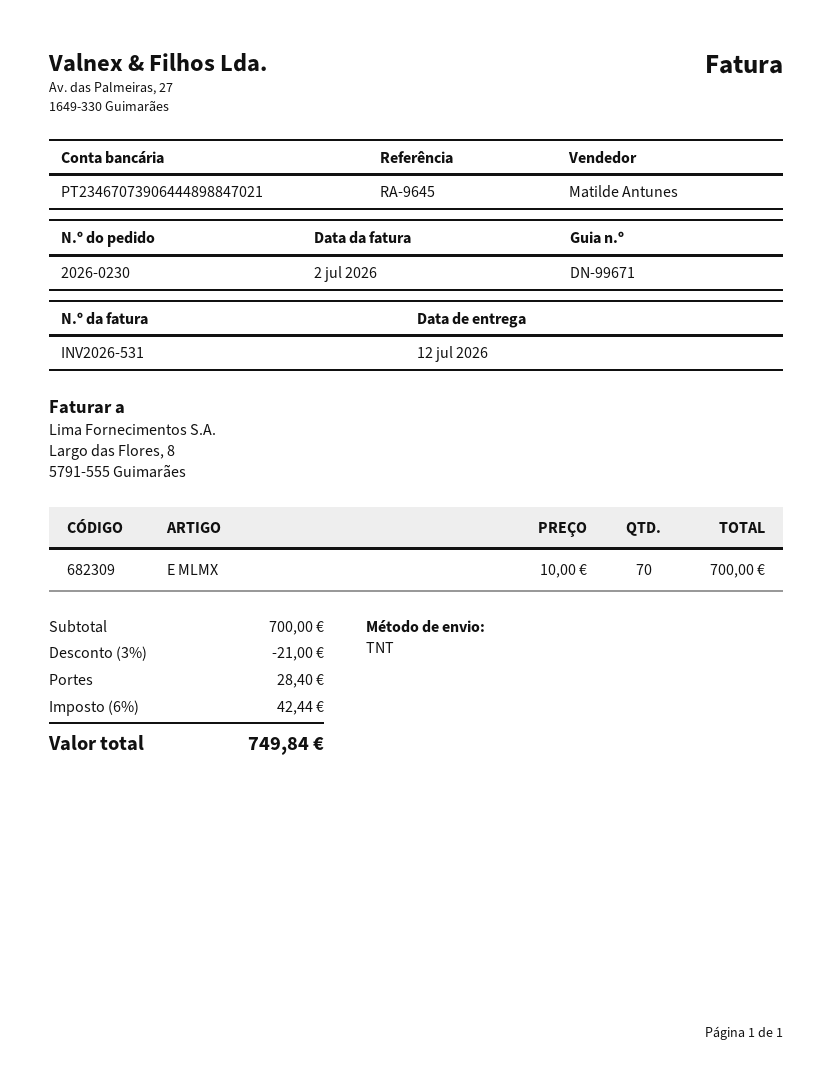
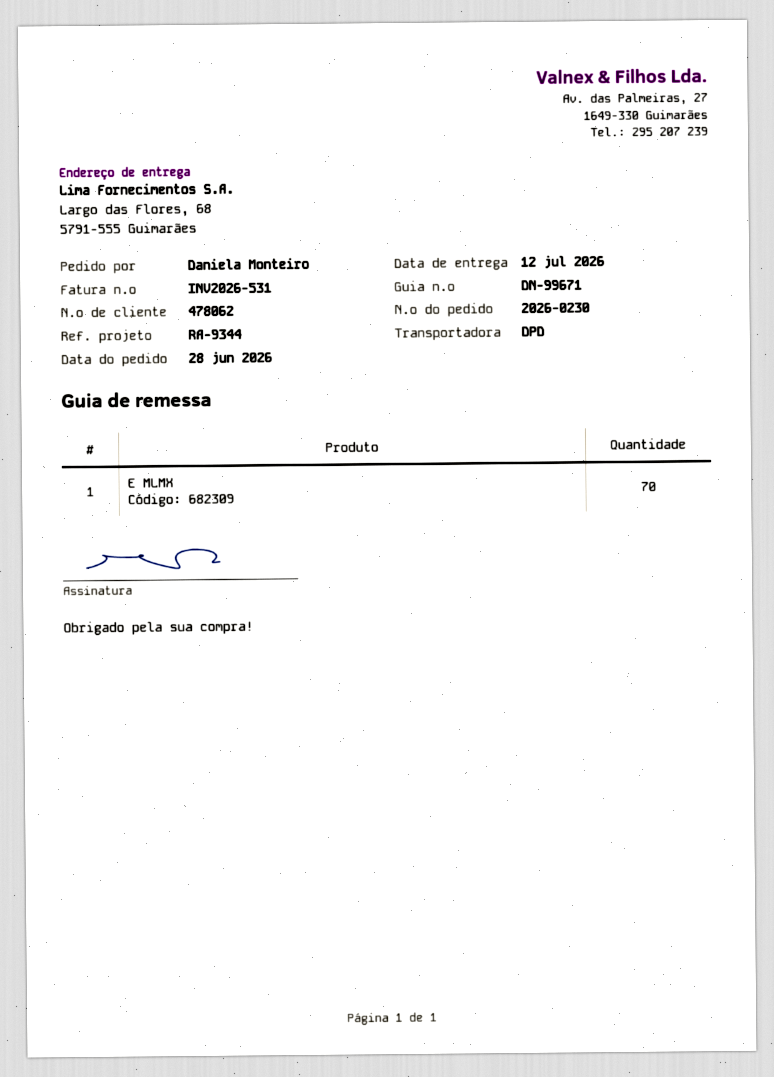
reference: RA-9645 -> RA-9344
shipping method: TNT -> DPD

